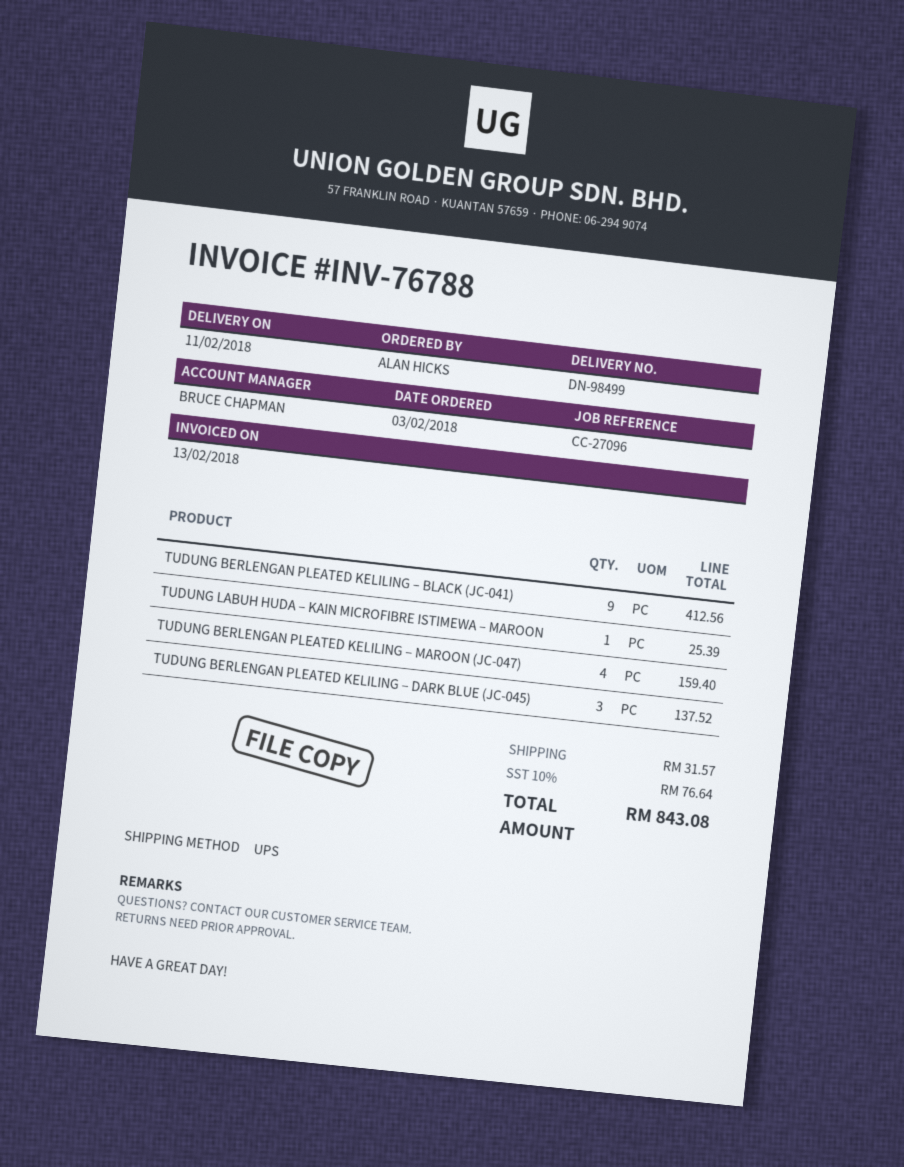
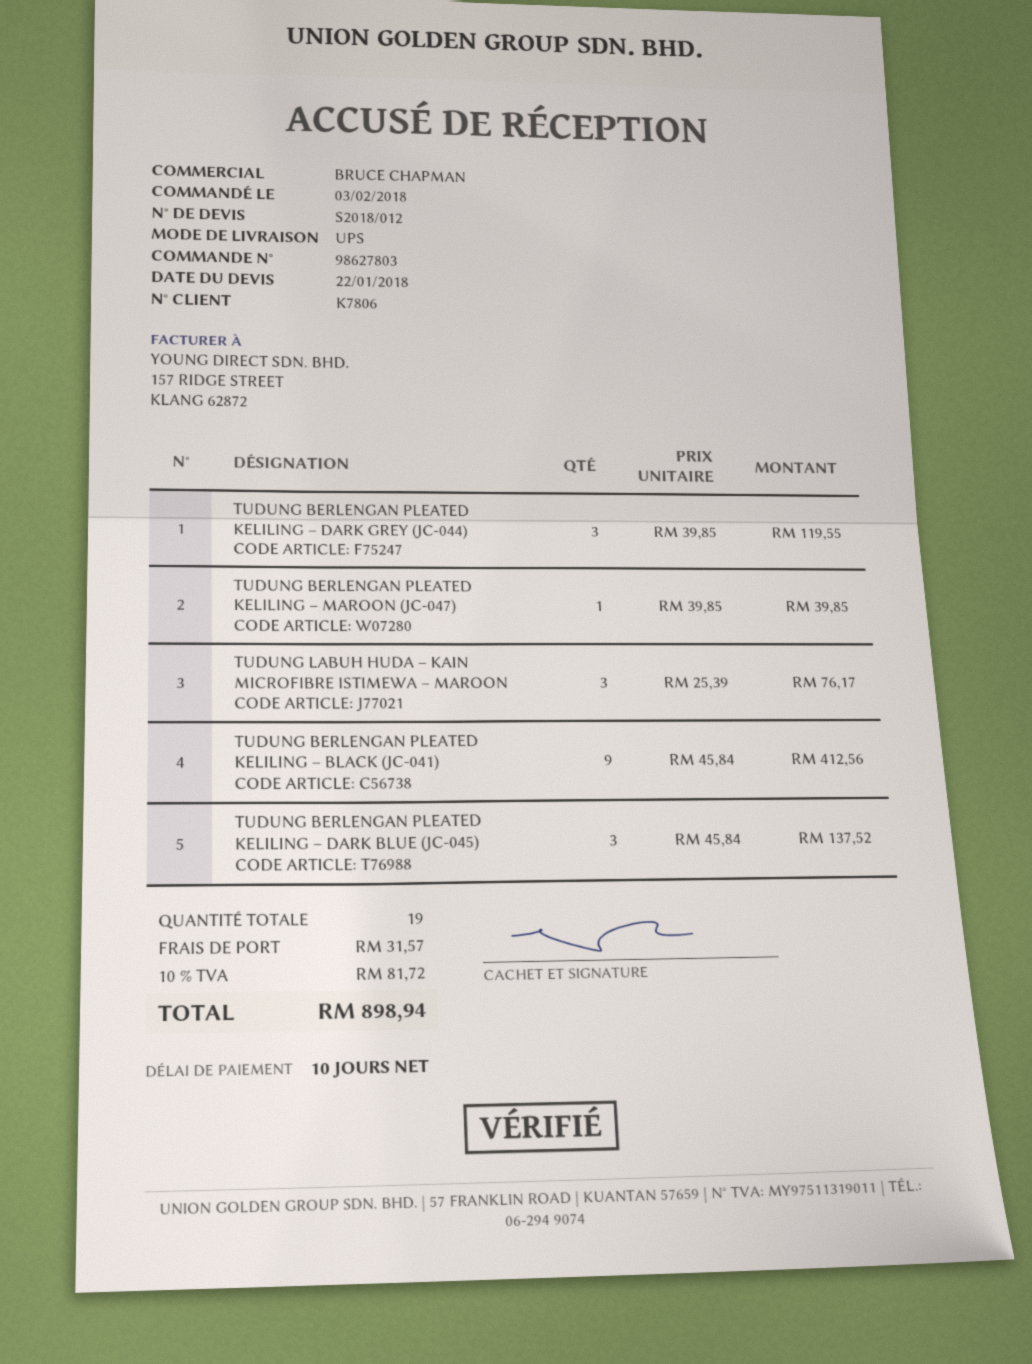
TUDUNG LABUH HUDA – KAIN MICROFIBRE ISTIMEWA – MAROON: 1 for 25.39 -> 3 for 76.17
TUDUNG BERLENGAN PLEATED KELILING – MAROON (JC-047): 4 for 159.40 -> 1 for 39.85
TUDUNG BERLENGAN PLEATED KELILING – DARK GREY (JC-044): none -> 3 for 119.55
tax: 10% = 76.64 -> 10% = 81.72
total: 843.08 -> 898.94

